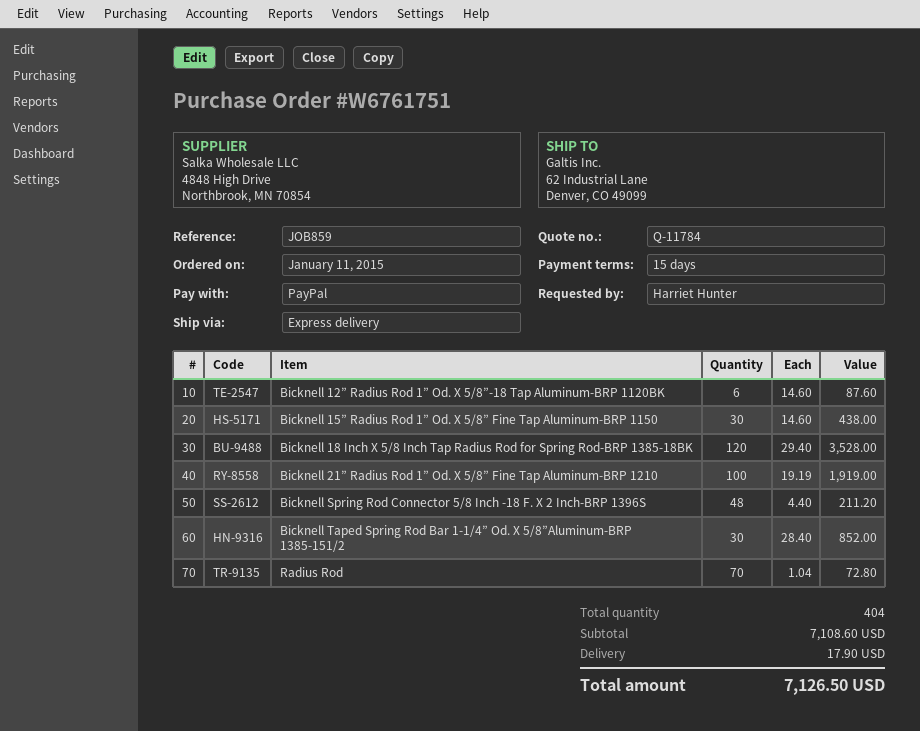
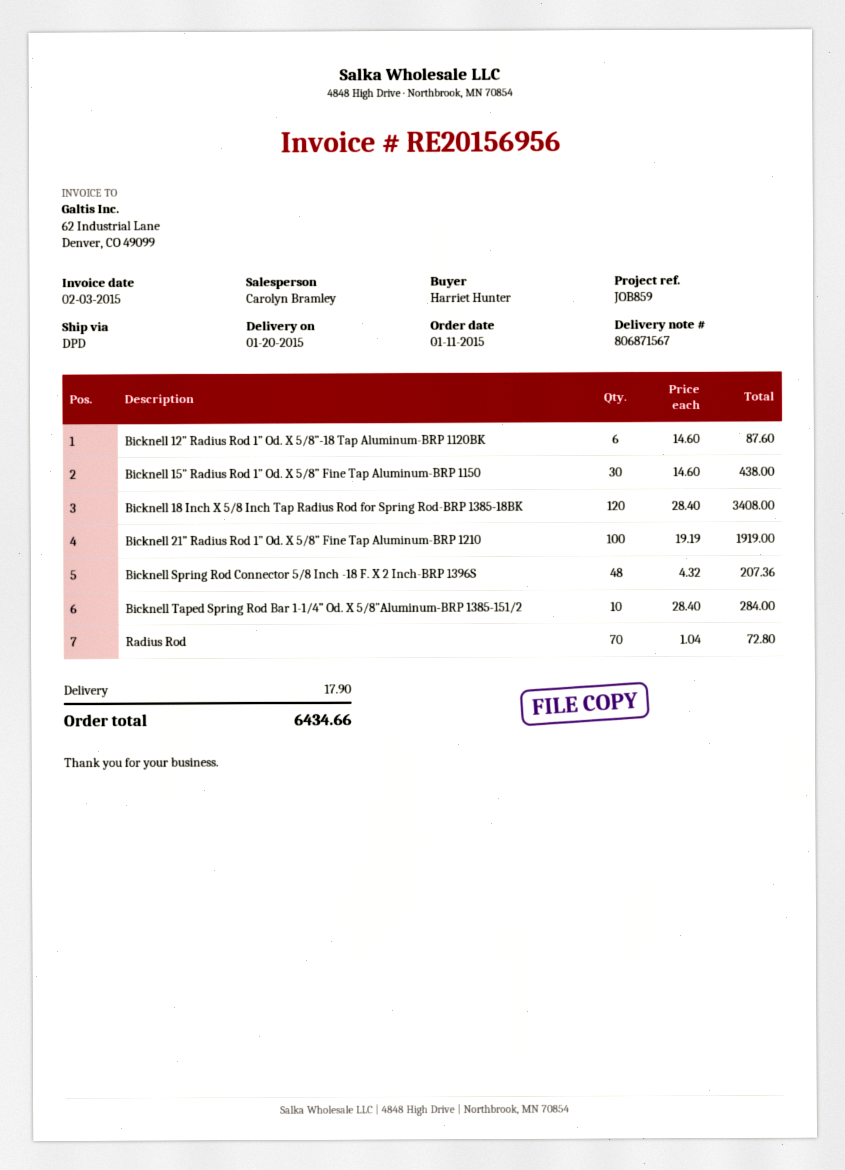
shipping method: express -> DPD
Bicknell 18 Inch X 5/8 Inch Tap Radius Rod for Spring Rod-BRP 1385-18BK: 120 x 29.40 = 3528.00 -> 120 x 28.40 = 3408.00
Bicknell Spring Rod Connector 5/8 Inch -18 F. X 2 Inch-BRP 1396S: 48 x 4.40 = 211.20 -> 48 x 4.32 = 207.36
Bicknell Taped Spring Rod Bar 1-1/4” Od. X 5/8”Aluminum-BRP 1385-151/2: 30 x 28.40 = 852.00 -> 10 x 28.40 = 284.00
total: 7126.50 -> 6434.66

